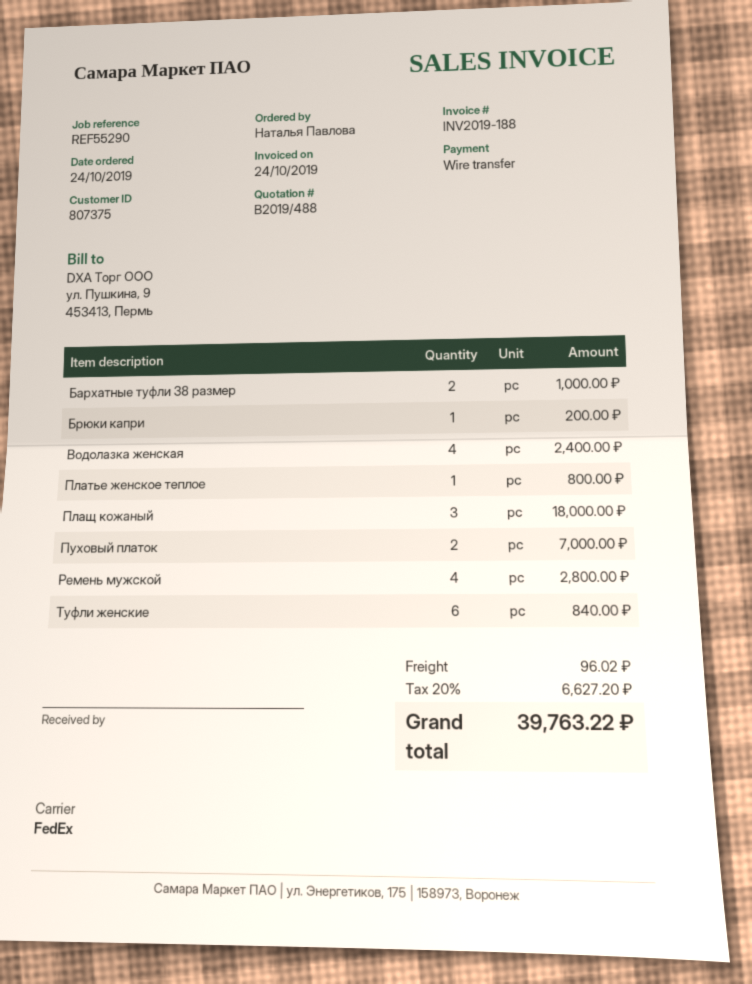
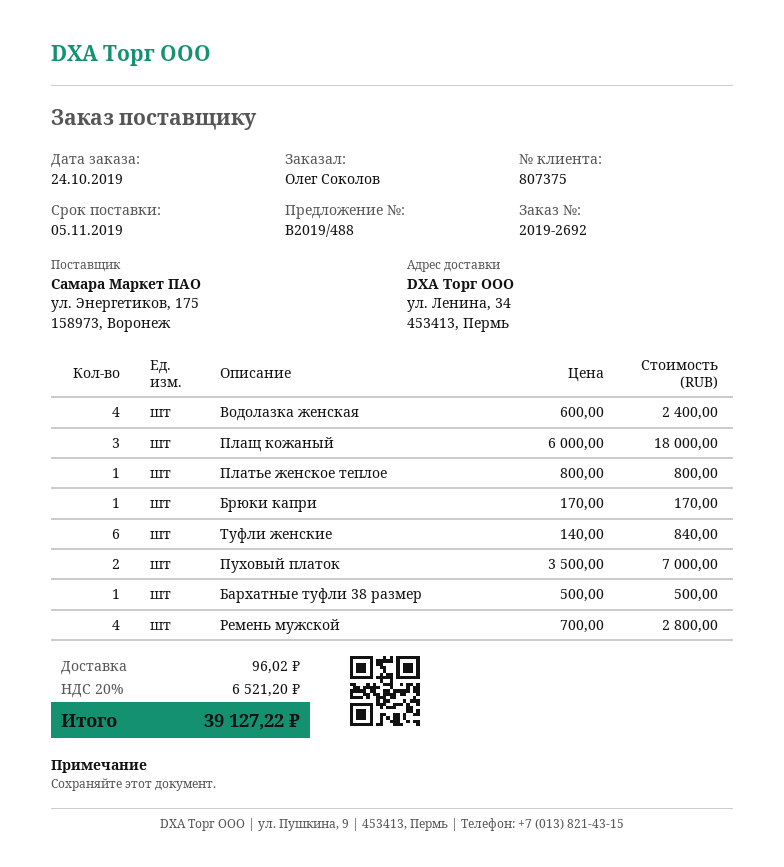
ordered by: Наталья Павлова -> Олег Соколов
Бархатные туфли 38 размер: 2 for 1000.00 -> 1 for 500.00
Брюки капри: 1 for 200.00 -> 1 for 170.00
tax: 20% = 6627.20 -> 20% = 6521.20
total: 39763.22 -> 39127.22

